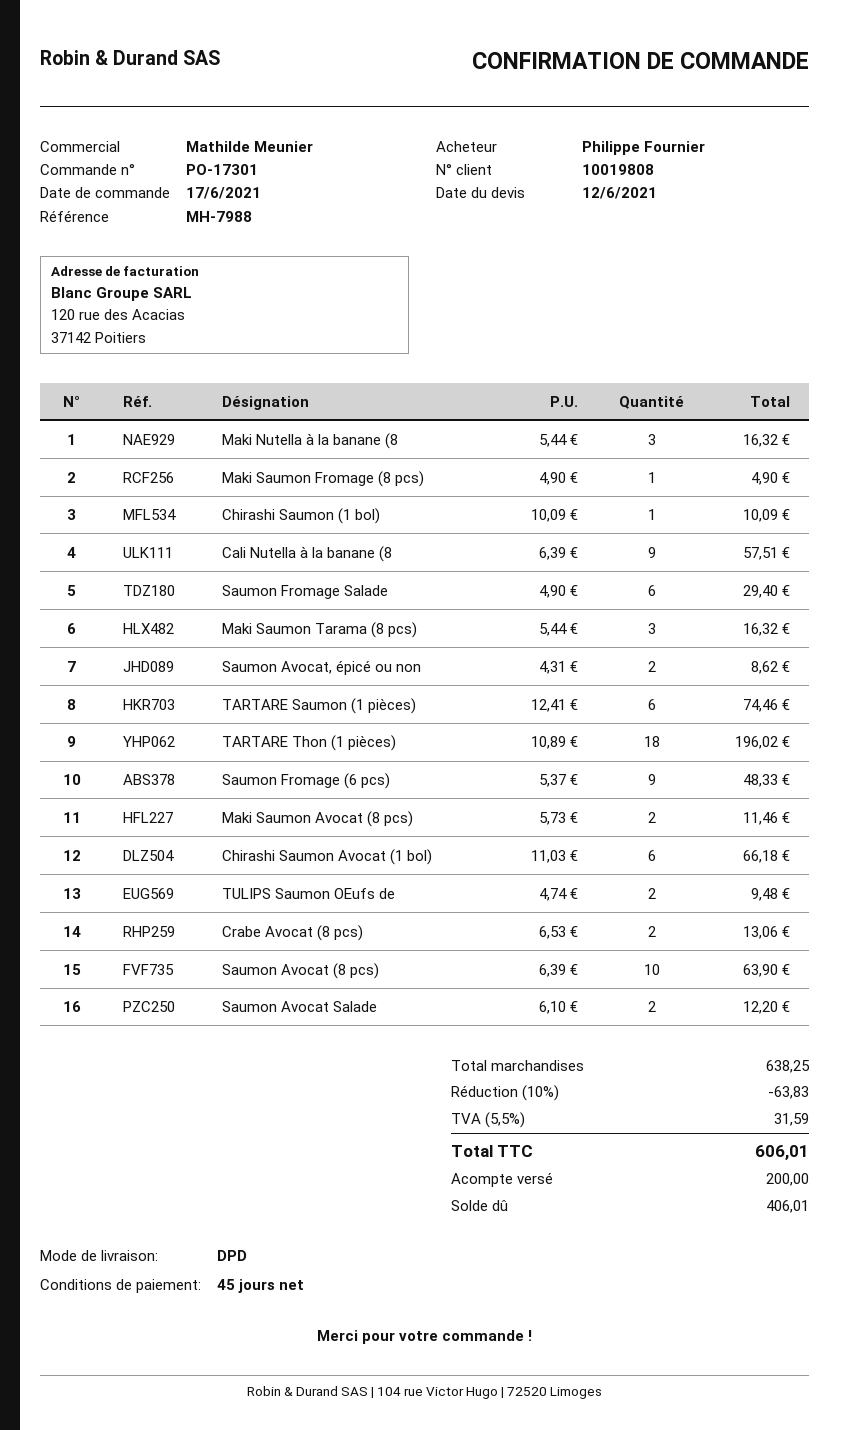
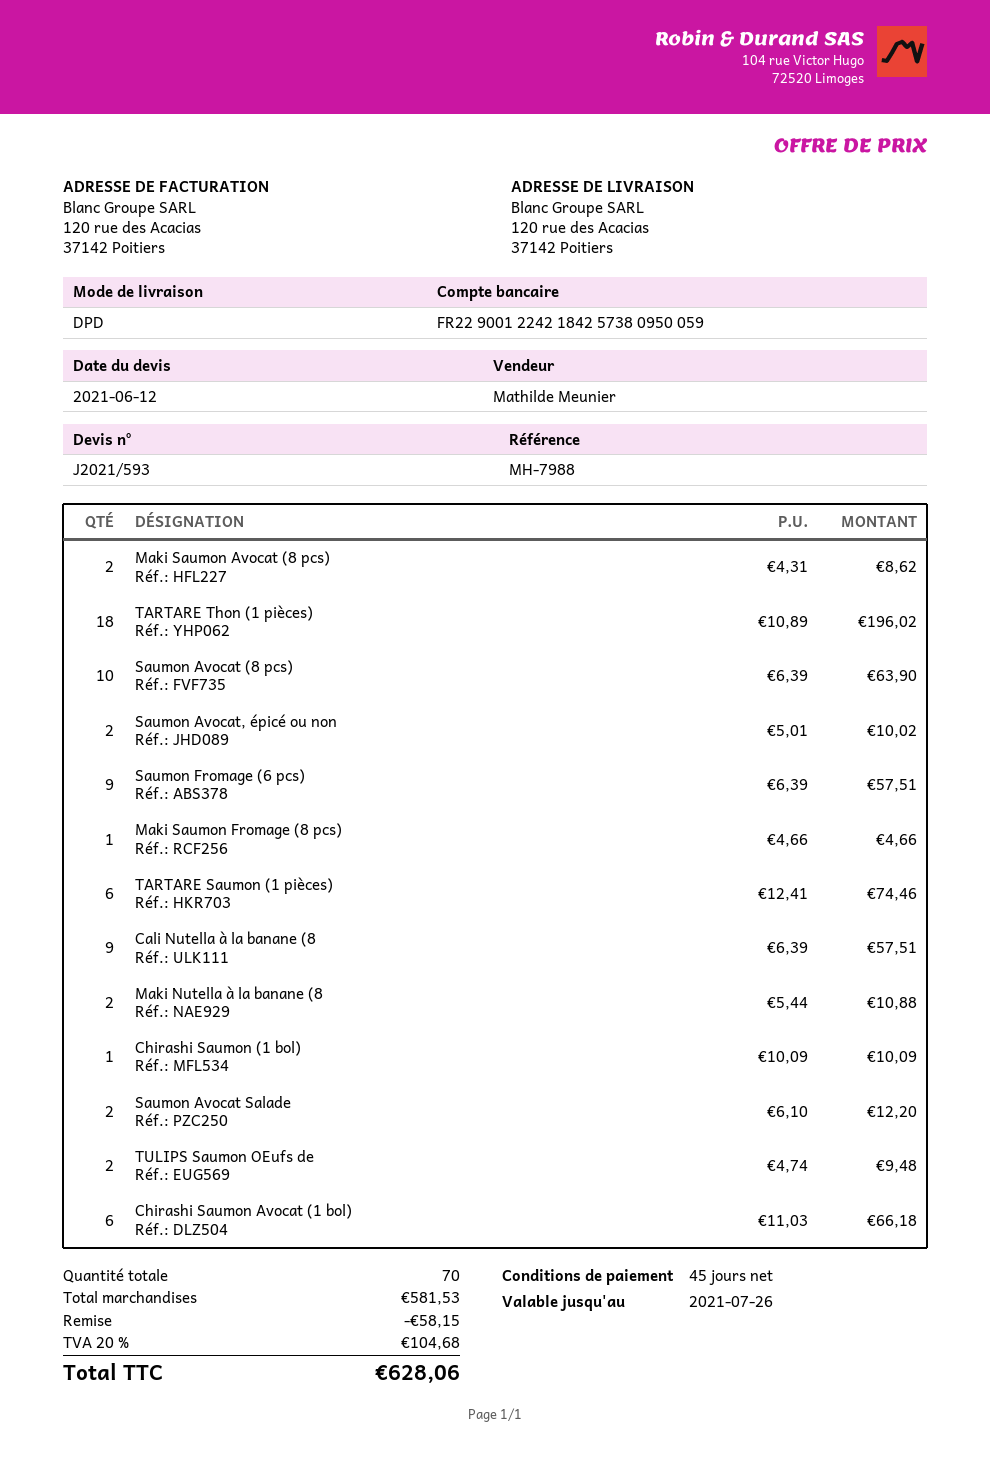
Maki Nutella à la banane (8: 3 x 5.44 = 16.32 -> 2 x 5.44 = 10.88
Maki Saumon Fromage (8 pcs): 1 x 4.90 = 4.90 -> 1 x 4.66 = 4.66
Saumon Fromage Salade: 6 x 4.90 = 29.40 -> none
Maki Saumon Tarama (8 pcs): 3 x 5.44 = 16.32 -> none
Saumon Avocat, épicé ou non: 2 x 4.31 = 8.62 -> 2 x 5.01 = 10.02
Saumon Fromage (6 pcs): 9 x 5.37 = 48.33 -> 9 x 6.39 = 57.51
Maki Saumon Avocat (8 pcs): 2 x 5.73 = 11.46 -> 2 x 4.31 = 8.62
Crabe Avocat (8 pcs): 2 x 6.53 = 13.06 -> none
subtotal: 638.25 -> 581.53
discount: 63.83 -> 58.15
tax: 5.5% = 31.59 -> 20% = 104.68
total: 606.01 -> 628.06

